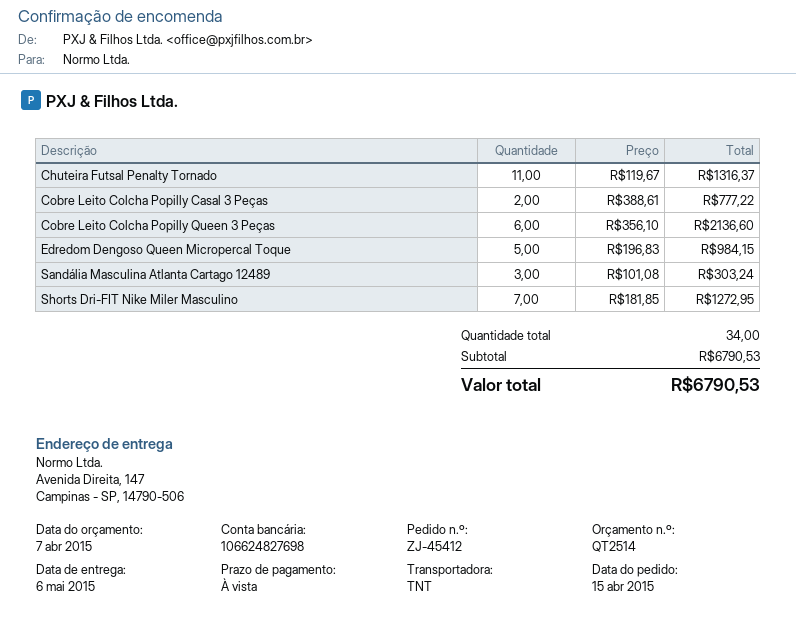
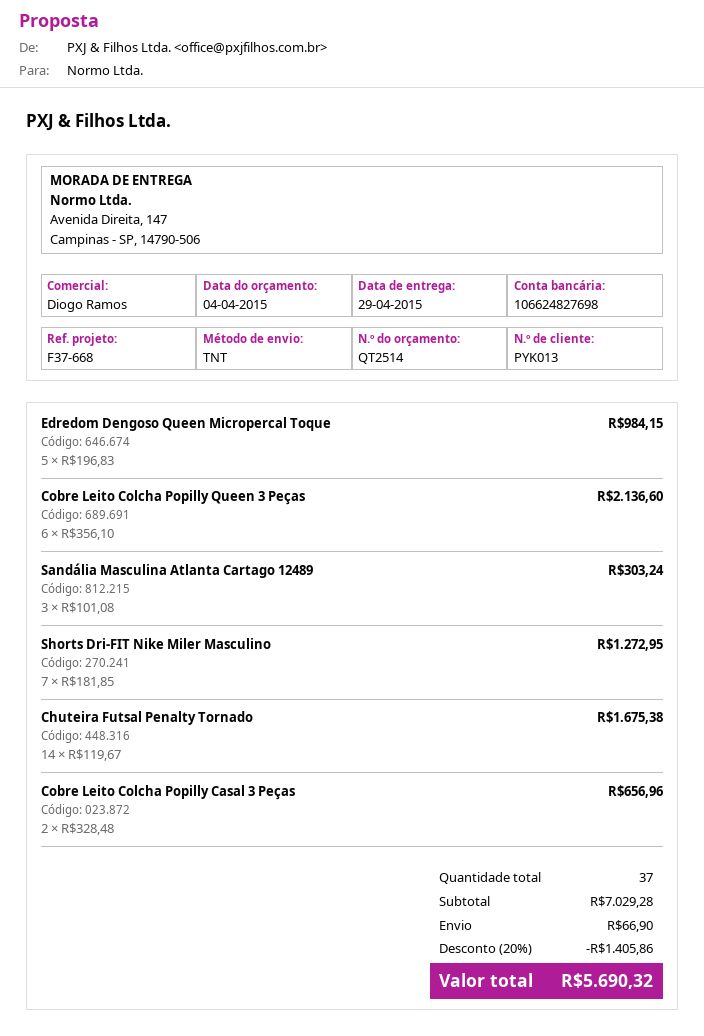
quote date: 2015-04-07 -> 2015-04-04
delivery date: 2015-05-06 -> 2015-04-29
Chuteira Futsal Penalty Tornado: 11 x 119.67 = 1316.37 -> 14 x 119.67 = 1675.38
Cobre Leito Colcha Popilly Casal 3 Peças: 2 x 388.61 = 777.22 -> 2 x 328.48 = 656.96
total quantity: 34 -> 37
subtotal: 6790.53 -> 7029.28
discount: none -> 20% = 1405.86
shipping: none -> 66.90
total: 6790.53 -> 5690.32

